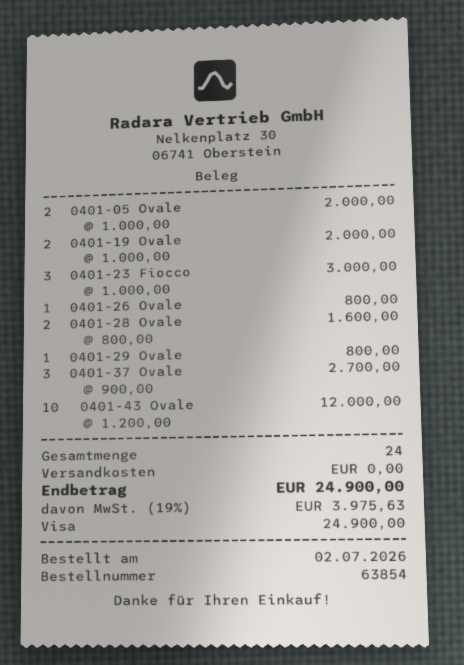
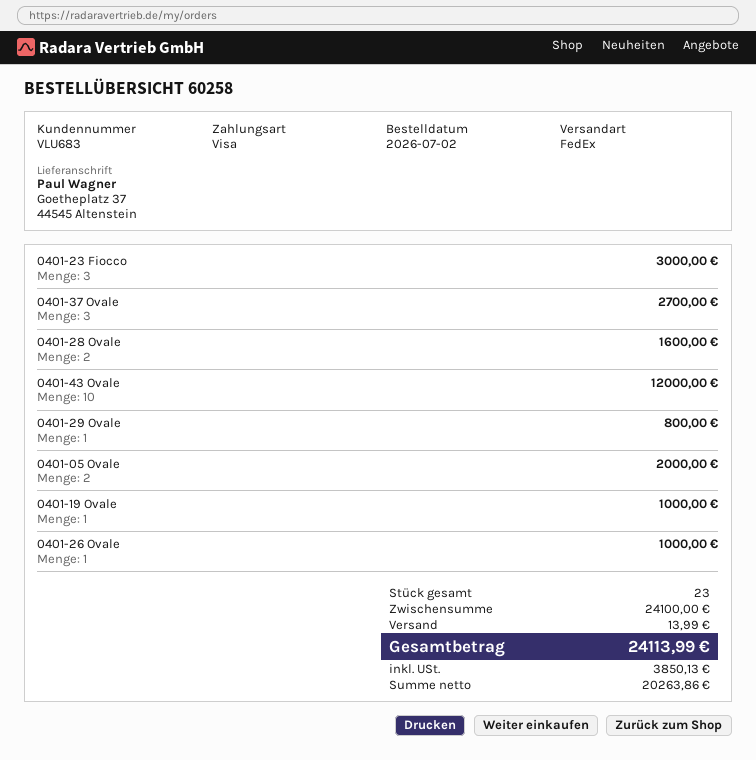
order number: 63854 -> 60258
0401-19 Ovale: 2 for 2000.00 -> 1 for 1000.00
0401-26 Ovale: 1 for 800.00 -> 1 for 1000.00
total quantity: 24 -> 23
shipping: 0.00 -> 13.99
tax: 3975.63 -> 3850.13
total: 24900.00 -> 24113.99

